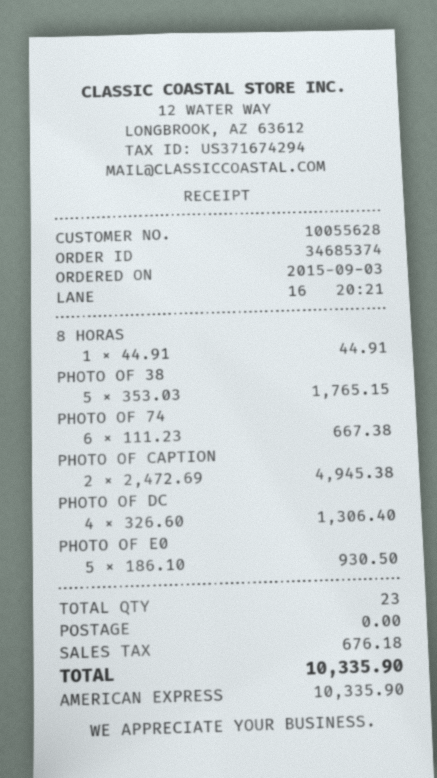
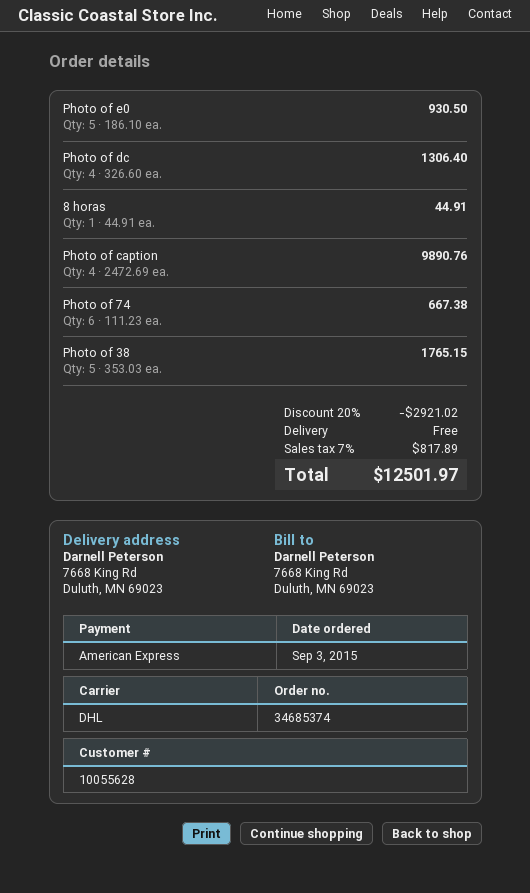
PHOTO OF CAPTION: 2 x 2472.69 = 4945.38 -> 4 x 2472.69 = 9890.76
discount: none -> 20% = 2921.02
tax: 676.18 -> 817.89
total: 10335.90 -> 12501.97

